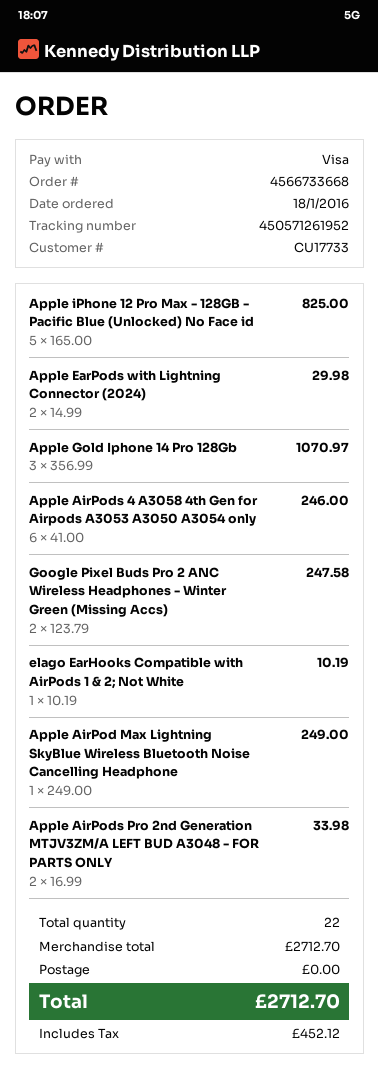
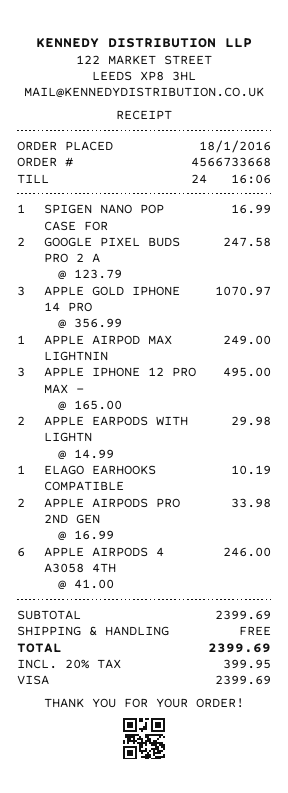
Apple iPhone 12 Pro Max - 128GB - Pacific Blue (Unlocked) No Face id: 5 x 165.00 = 825.00 -> 3 x 165.00 = 495.00
SPIGEN NANO POP CASE FOR: none -> 1 x 16.99 = 16.99
subtotal: 2712.70 -> 2399.69
tax: 452.12 -> 399.95
total: 2712.70 -> 2399.69

